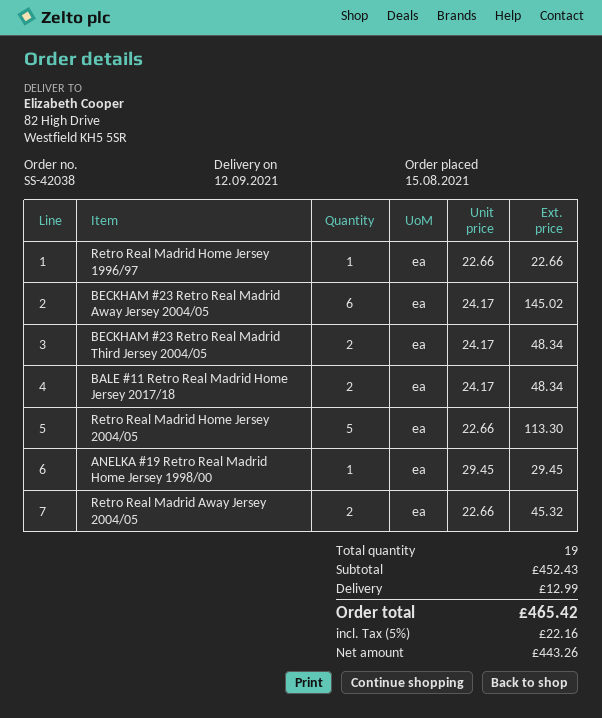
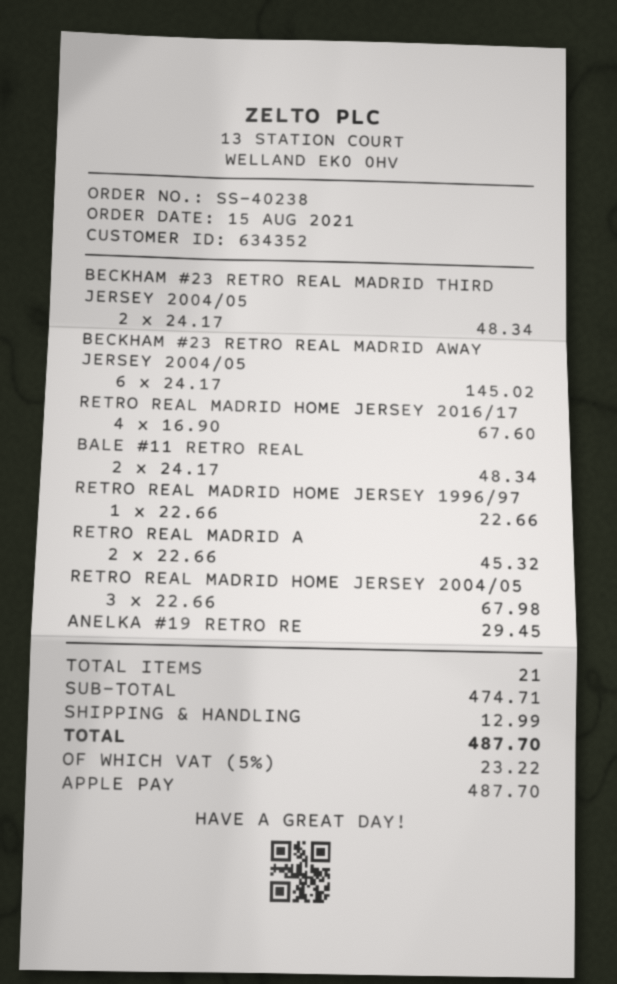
order number: SS-42038 -> SS-40238
Retro Real Madrid Home Jersey 2004/05: 5 x 22.66 = 113.30 -> 3 x 22.66 = 67.98
RETRO REAL MADRID HOME JERSEY 2016/17: none -> 4 x 16.90 = 67.60
total quantity: 19 -> 21
subtotal: 452.43 -> 474.71
tax: 5% = 22.16 -> 5% = 23.22
total: 465.42 -> 487.70

